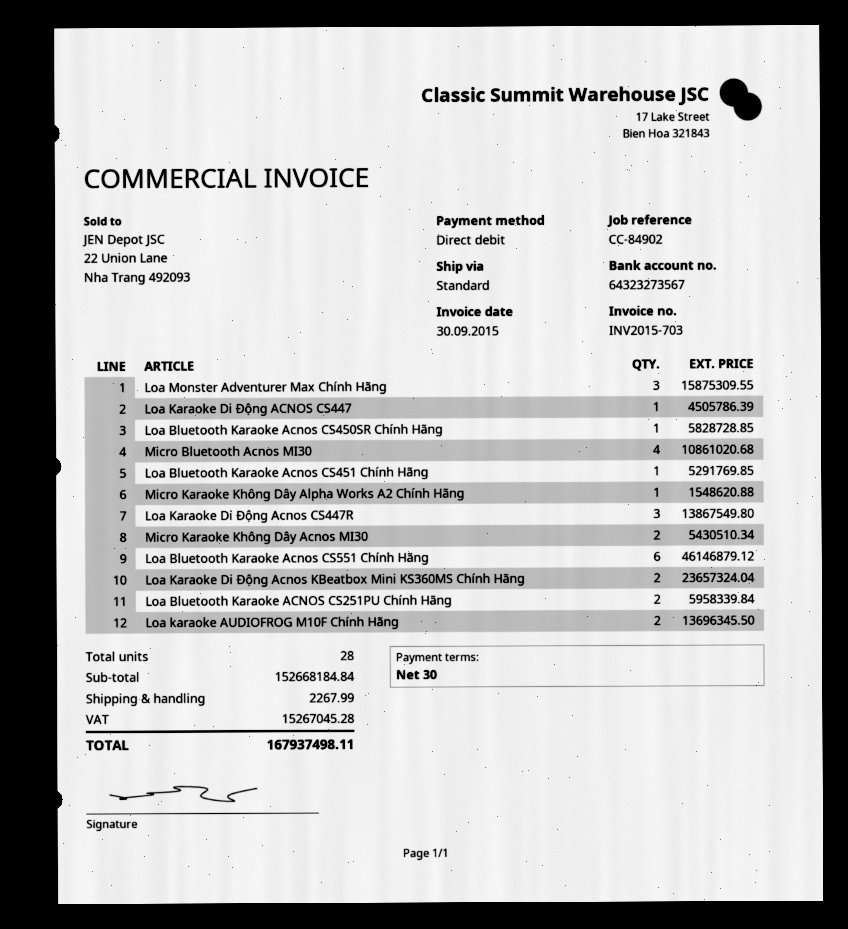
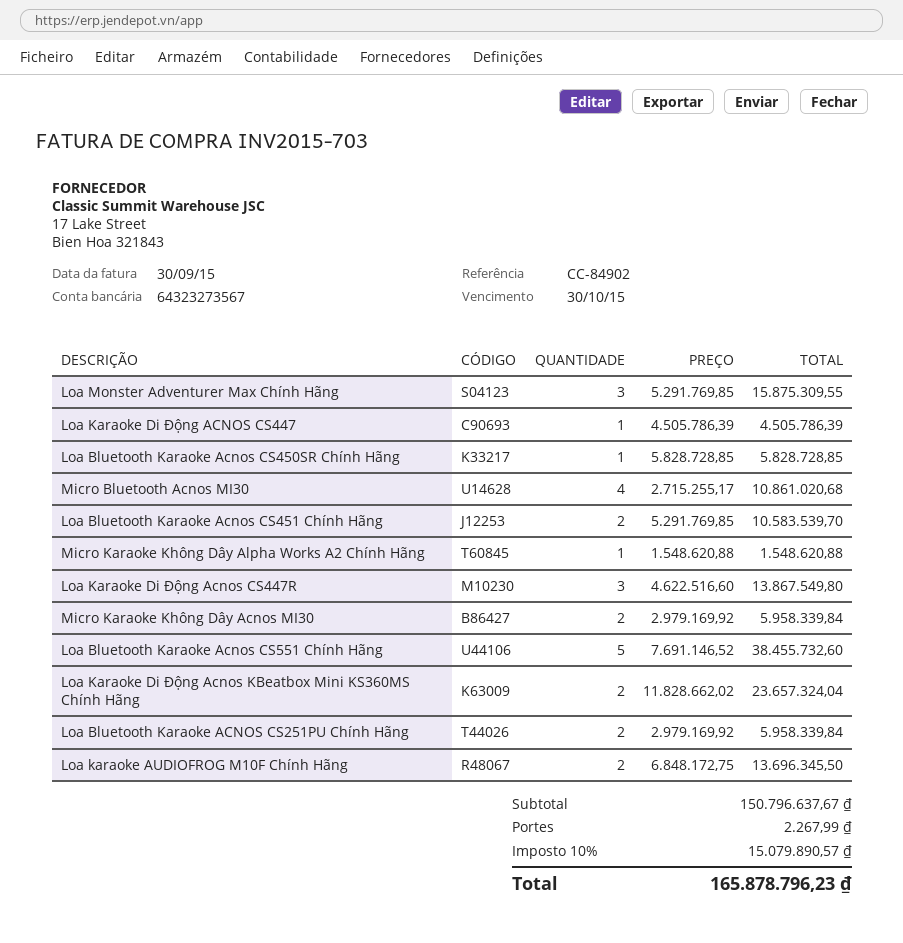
Loa Bluetooth Karaoke Acnos CS451 Chính Hãng: 1 for 5291769.85 -> 2 for 10583539.70
Micro Karaoke Không Dây Acnos MI30: 2 for 5430510.34 -> 2 for 5958339.84
Loa Bluetooth Karaoke Acnos CS551 Chính Hãng: 6 for 46146879.12 -> 5 for 38455732.60
subtotal: 152668184.84 -> 150796637.67
tax: 15267045.28 -> 15079890.57
total: 167937498.11 -> 165878796.23

